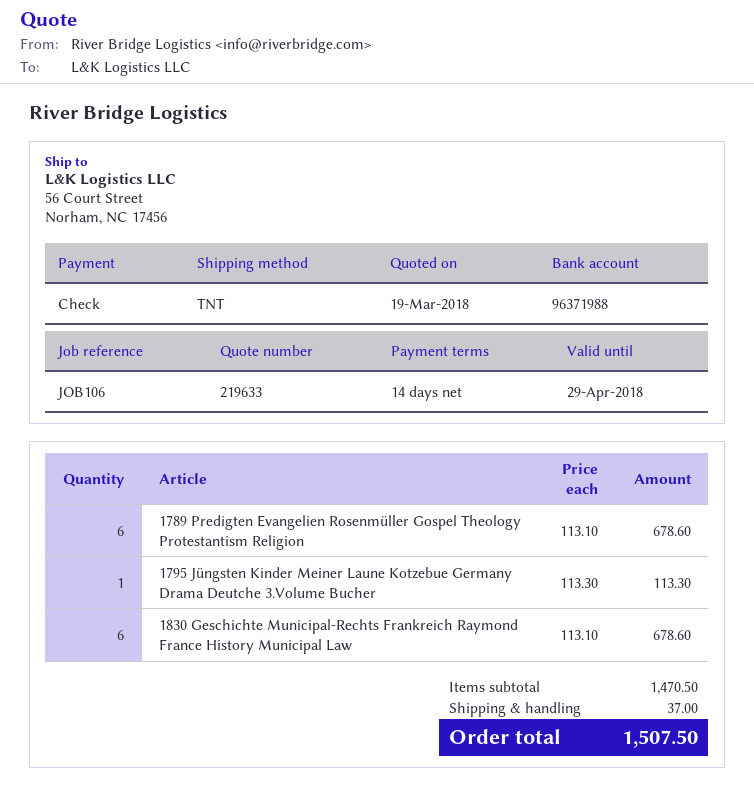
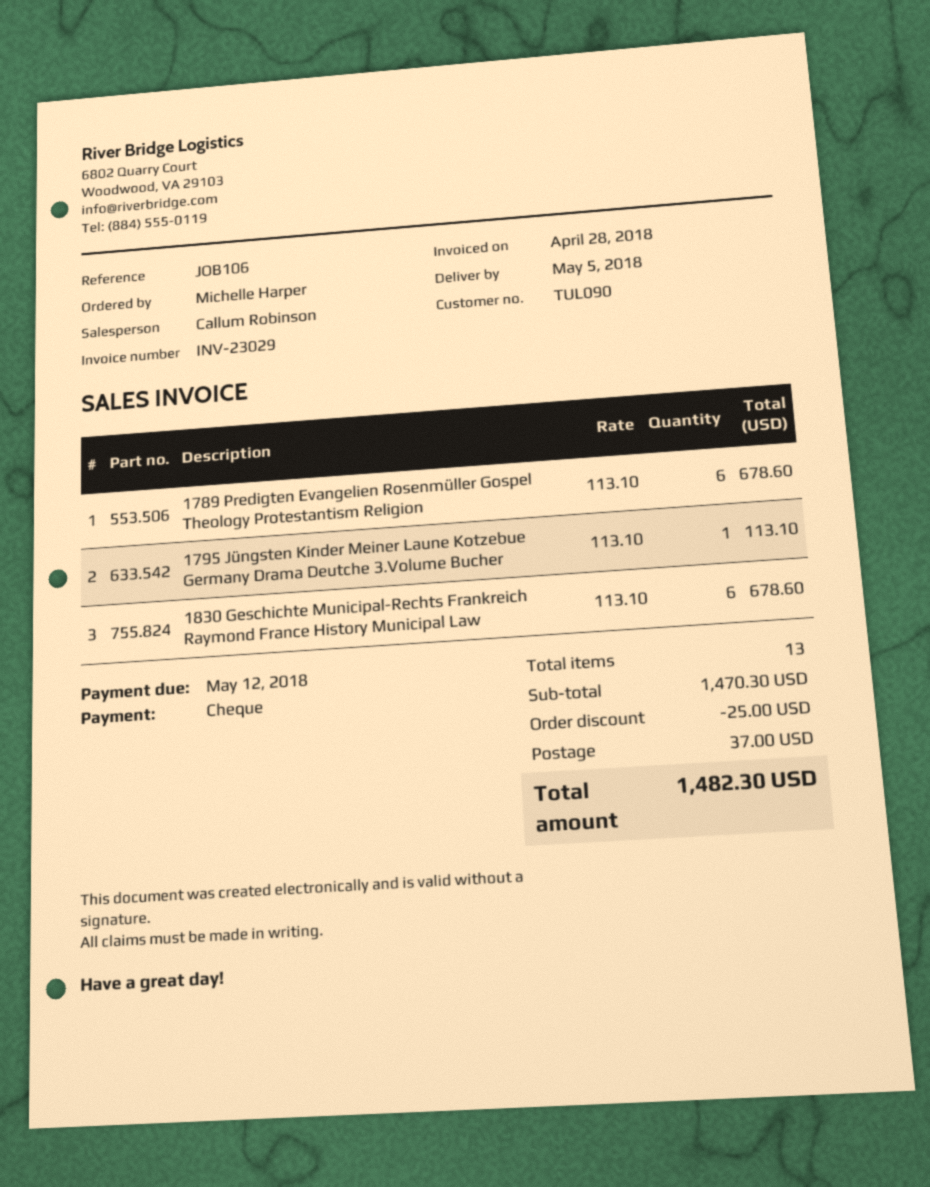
1795 Jüngsten Kinder Meiner Laune Kotzebue Germany Drama Deutche 3.Volume Bucher: 1 x 113.30 = 113.30 -> 1 x 113.10 = 113.10
subtotal: 1470.50 -> 1470.30
discount: none -> 25.00
total: 1507.50 -> 1482.30

